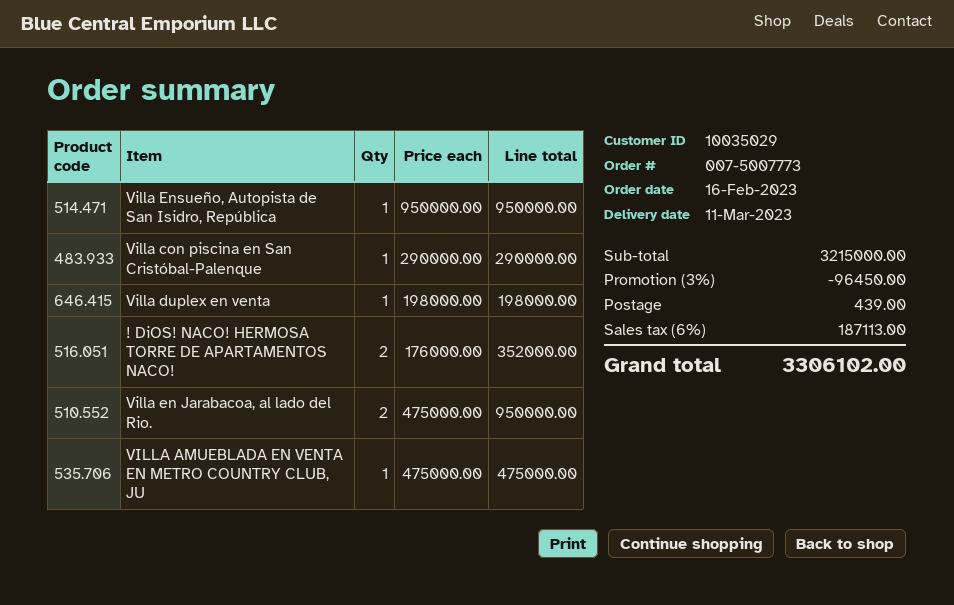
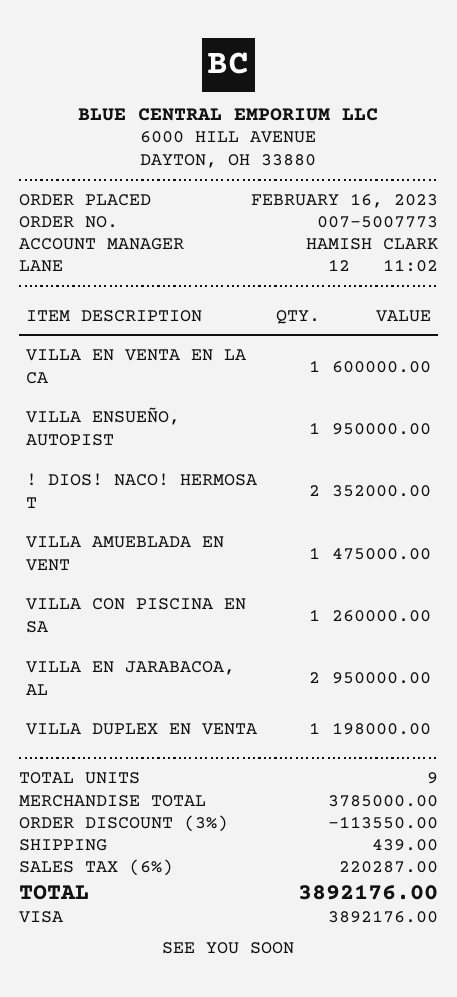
Villa con piscina en San Cristóbal-Palenque: 1 for 290000.00 -> 1 for 260000.00
VILLA EN VENTA EN LA CA: none -> 1 for 600000.00
subtotal: 3215000.00 -> 3785000.00
discount: 3% = 96450.00 -> 3% = 113550.00
tax: 6% = 187113.00 -> 6% = 220287.00
total: 3306102.00 -> 3892176.00

